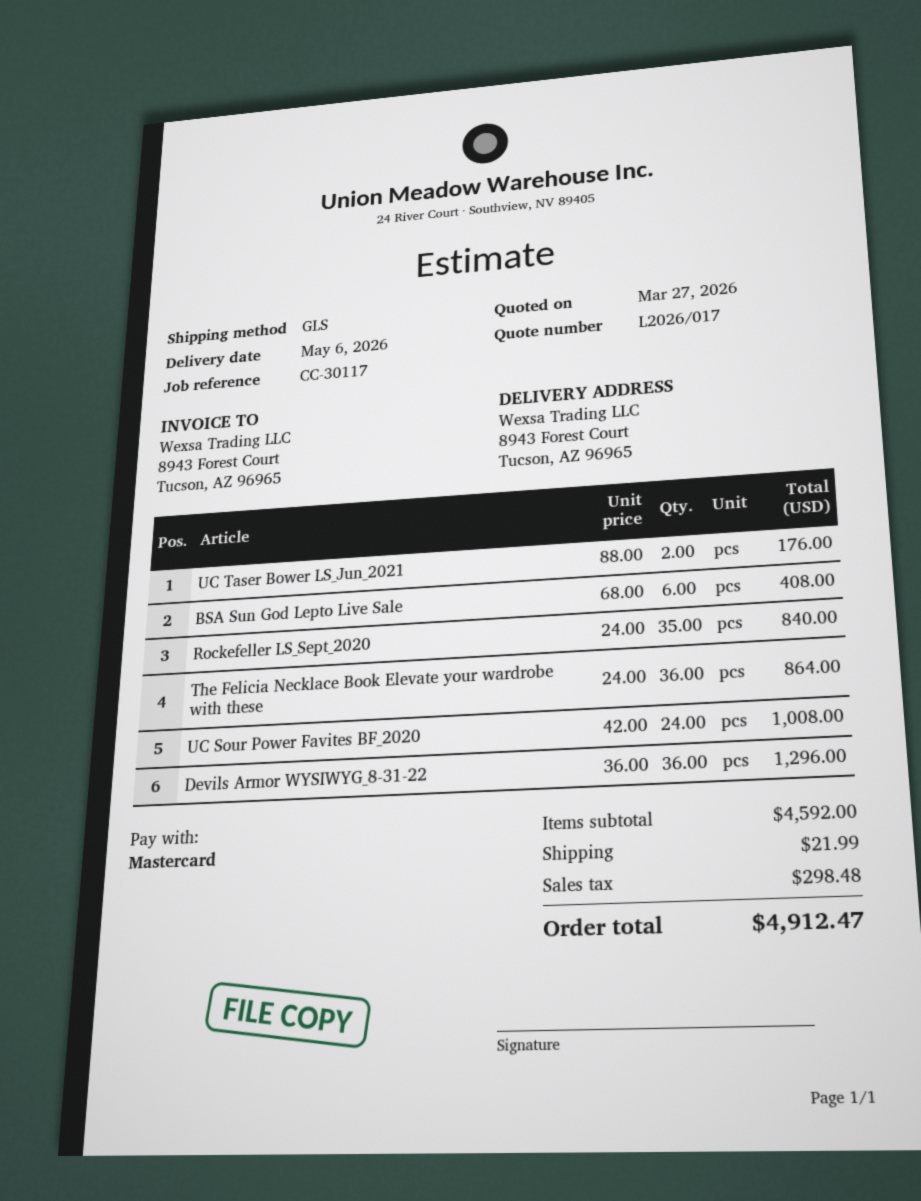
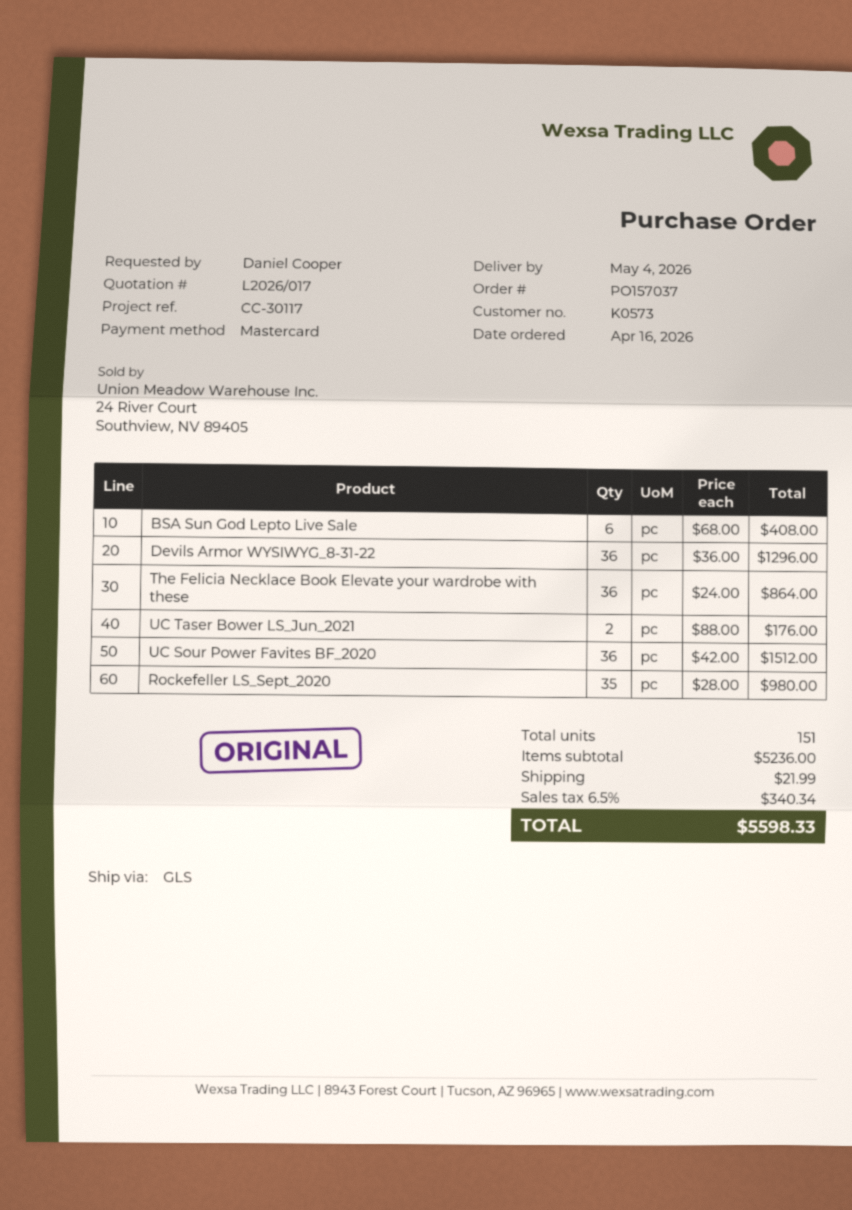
delivery date: 2026-05-06 -> 2026-05-04
Rockefeller LS_Sept_2020: 35 x 24.00 = 840.00 -> 35 x 28.00 = 980.00
UC Sour Power Favites BF_2020: 24 x 42.00 = 1008.00 -> 36 x 42.00 = 1512.00
subtotal: 4592.00 -> 5236.00
tax: 298.48 -> 340.34
total: 4912.47 -> 5598.33

